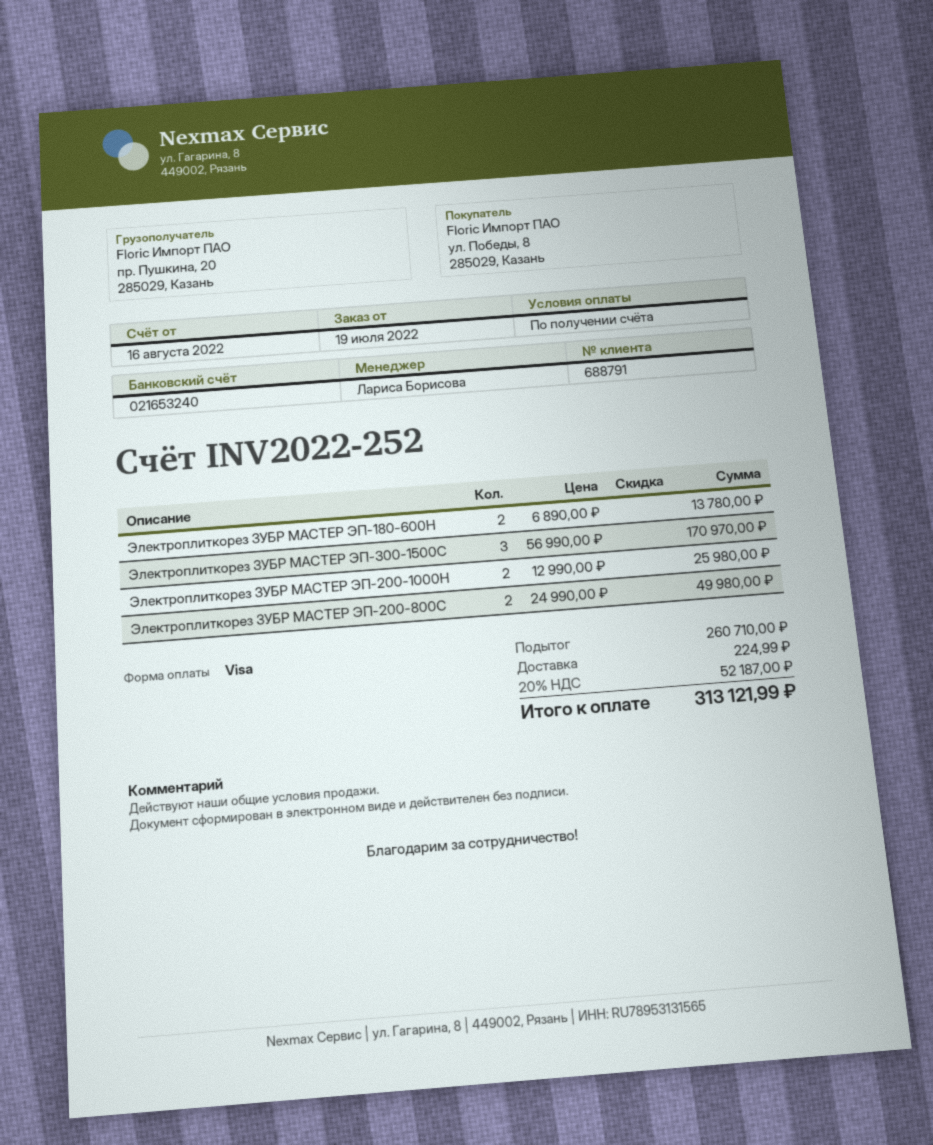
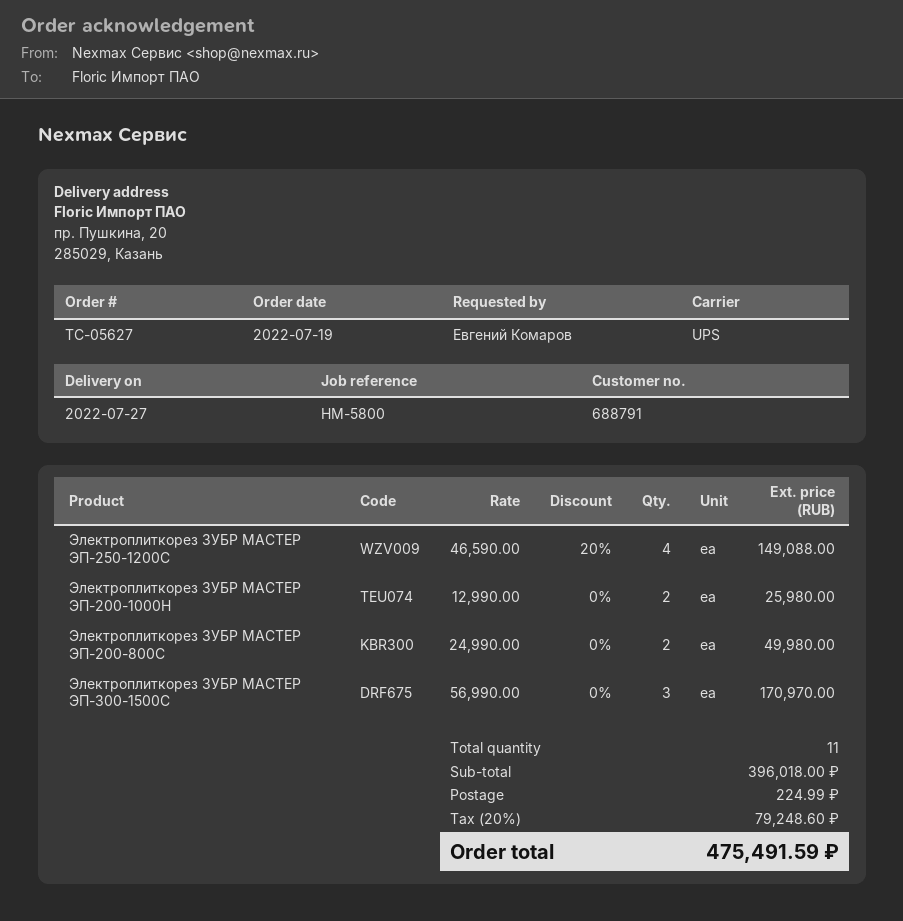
Электроплиткорез ЗУБР МАСТЕР ЭП-180-600Н: 2 x 6890.00 = 13780.00 -> none
Электроплиткорез ЗУБР МАСТЕР ЭП-250-1200С: none -> 4 x 46590.00 - 20% = 149088.00
subtotal: 260710.00 -> 396018.00
tax: 20% = 52187.00 -> 20% = 79248.60
total: 313121.99 -> 475491.59

